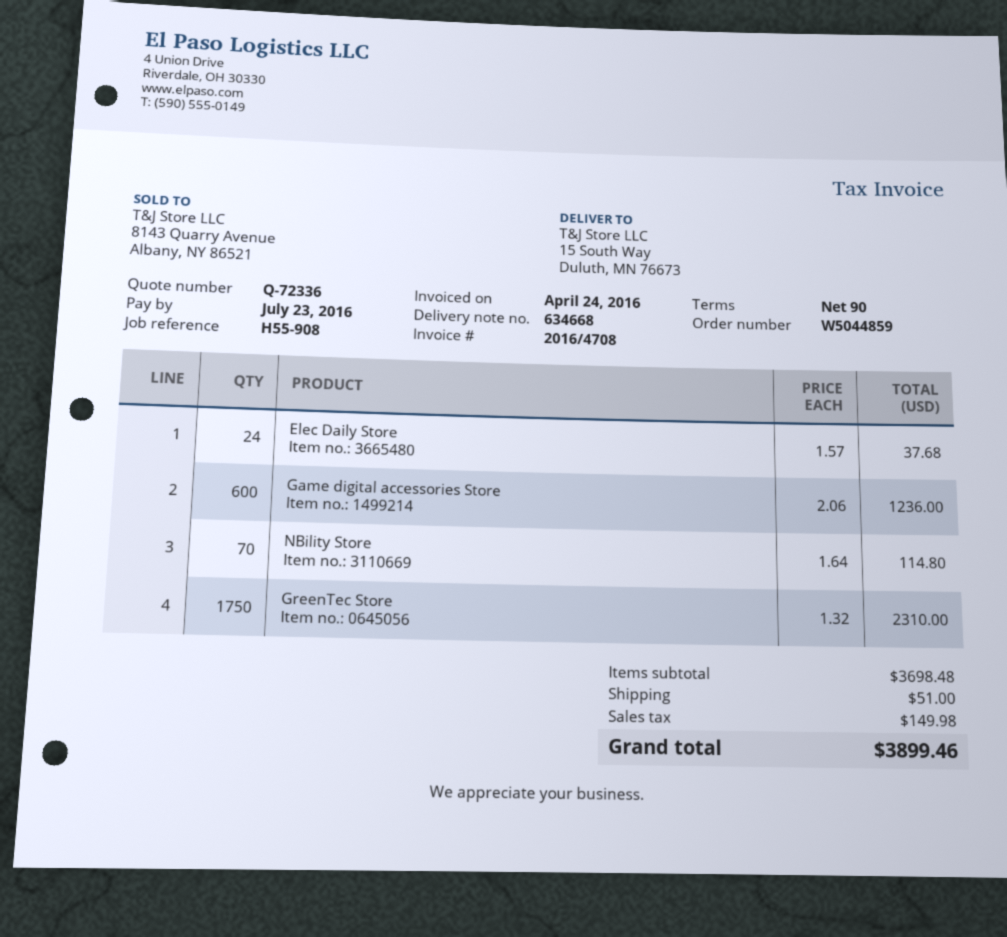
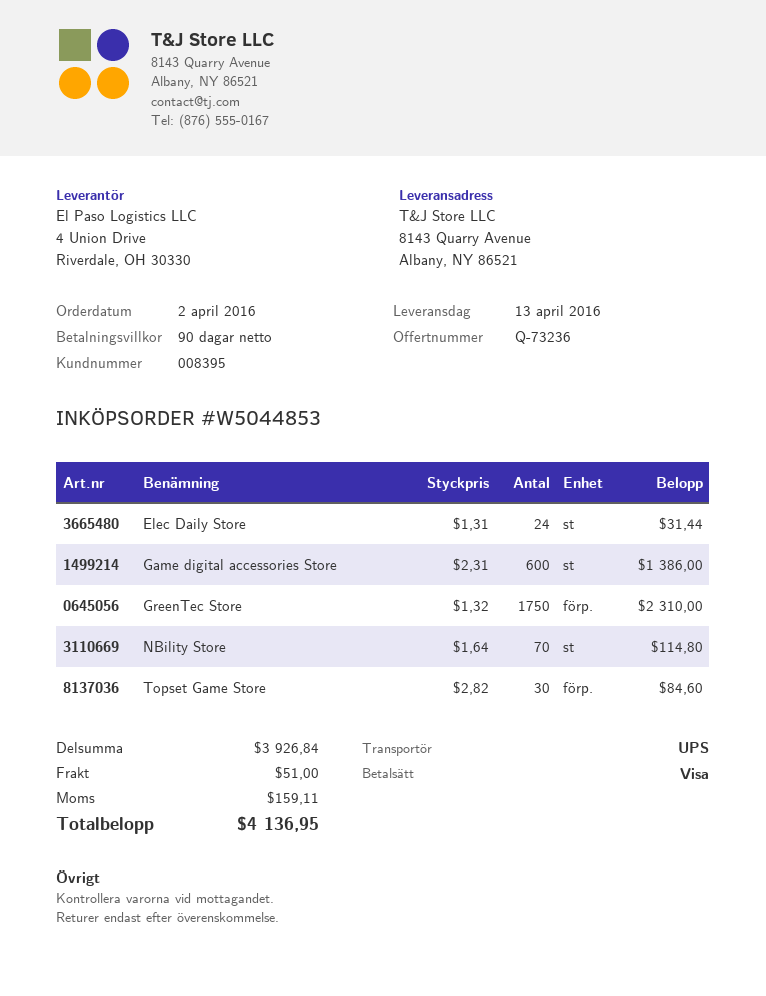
quote number: Q-72336 -> Q-73236
order number: W5044859 -> W5044853
ship to: 15 South Way, Duluth, MN 76673 -> 8143 Quarry Avenue, Albany, NY 86521
Elec Daily Store: 24 x 1.57 = 37.68 -> 24 x 1.31 = 31.44
Game digital accessories Store: 600 x 2.06 = 1236.00 -> 600 x 2.31 = 1386.00
Topset Game Store: none -> 30 x 2.82 = 84.60
subtotal: 3698.48 -> 3926.84
tax: 149.98 -> 159.11
total: 3899.46 -> 4136.95

